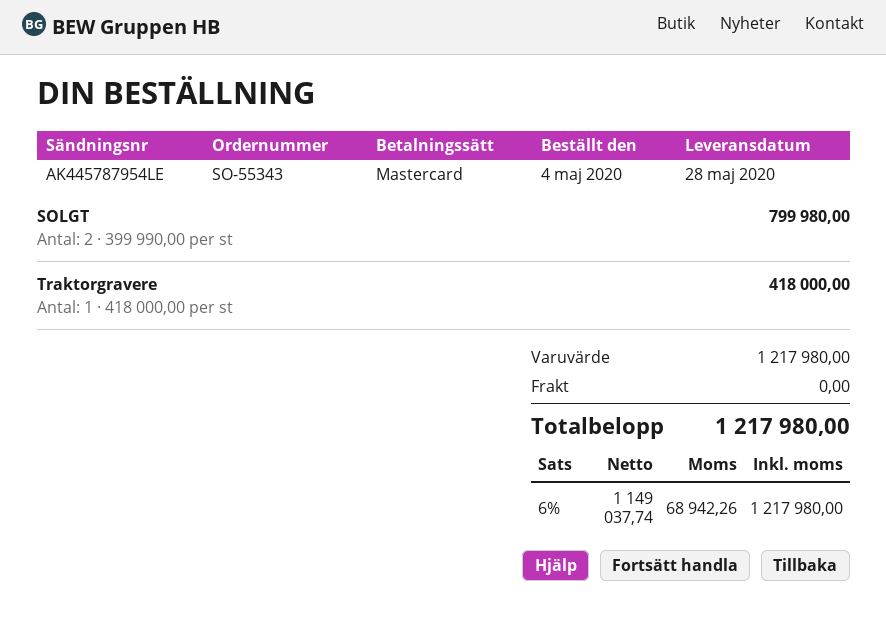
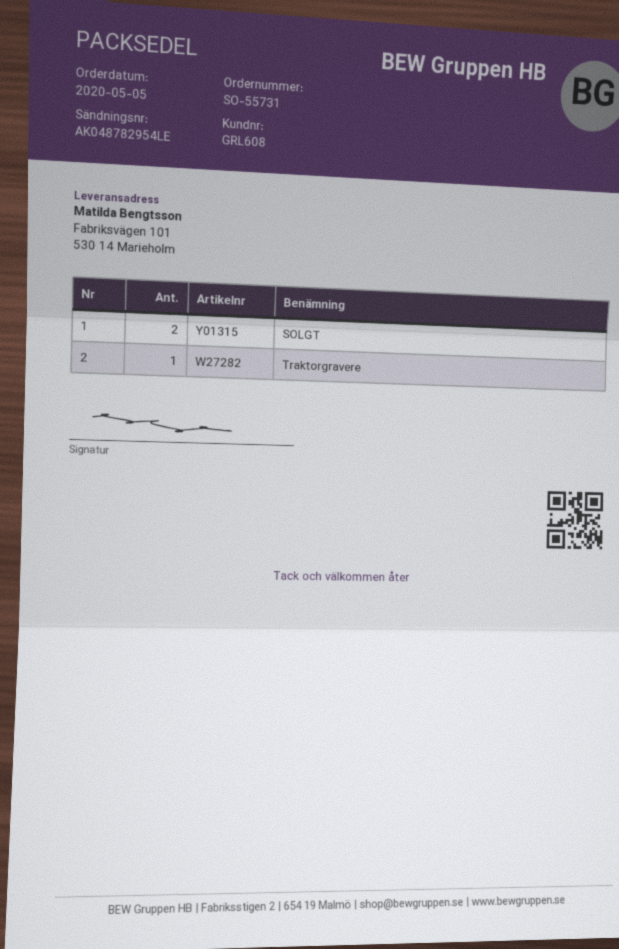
order number: SO-55343 -> SO-55731
order date: 2020-05-04 -> 2020-05-05
tracking number: AK445787954LE -> AK048782954LE

